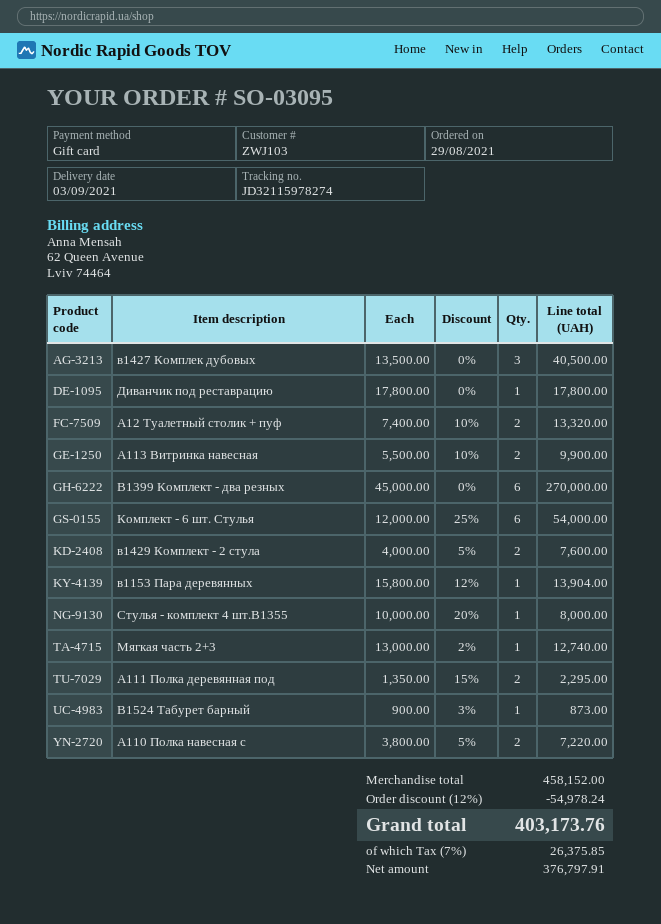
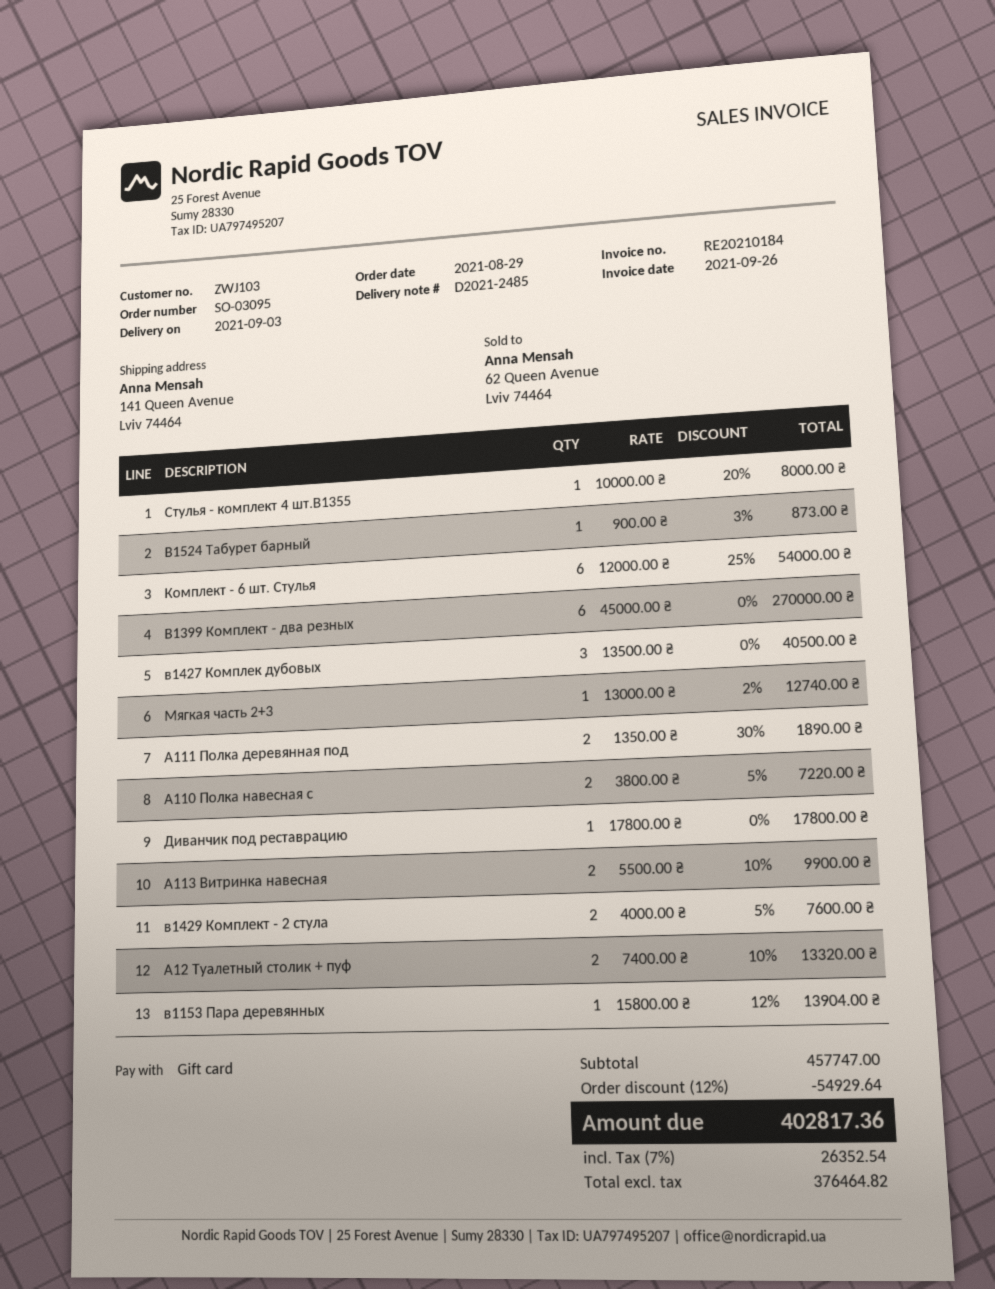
А111 Полка деревянная под: 2 x 1350.00 - 15% = 2295.00 -> 2 x 1350.00 - 30% = 1890.00
subtotal: 458152.00 -> 457747.00
discount: 12% = 54978.24 -> 12% = 54929.64
net: 376797.91 -> 376464.82
tax: 7% = 26375.85 -> 7% = 26352.54
total: 403173.76 -> 402817.36

